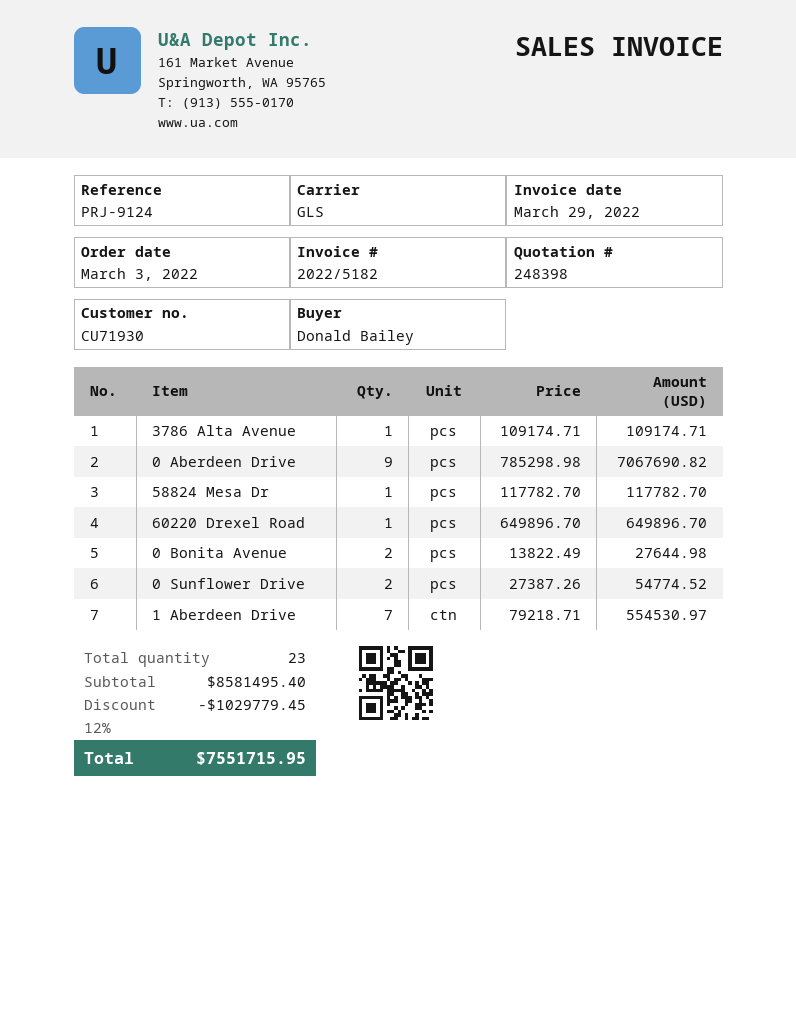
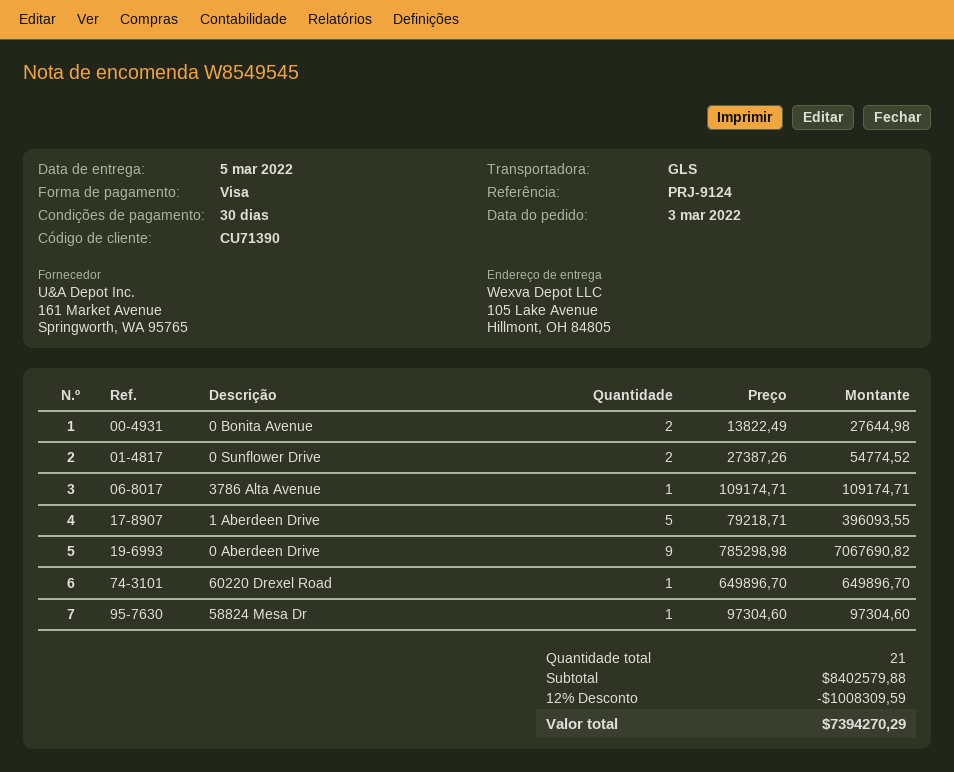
customer number: CU71930 -> CU71390
58824 Mesa Dr: 1 x 117782.70 = 117782.70 -> 1 x 97304.60 = 97304.60
1 Aberdeen Drive: 7 x 79218.71 = 554530.97 -> 5 x 79218.71 = 396093.55
total quantity: 23 -> 21
subtotal: 8581495.40 -> 8402579.88
discount: 12% = 1029779.45 -> 12% = 1008309.59
total: 7551715.95 -> 7394270.29

